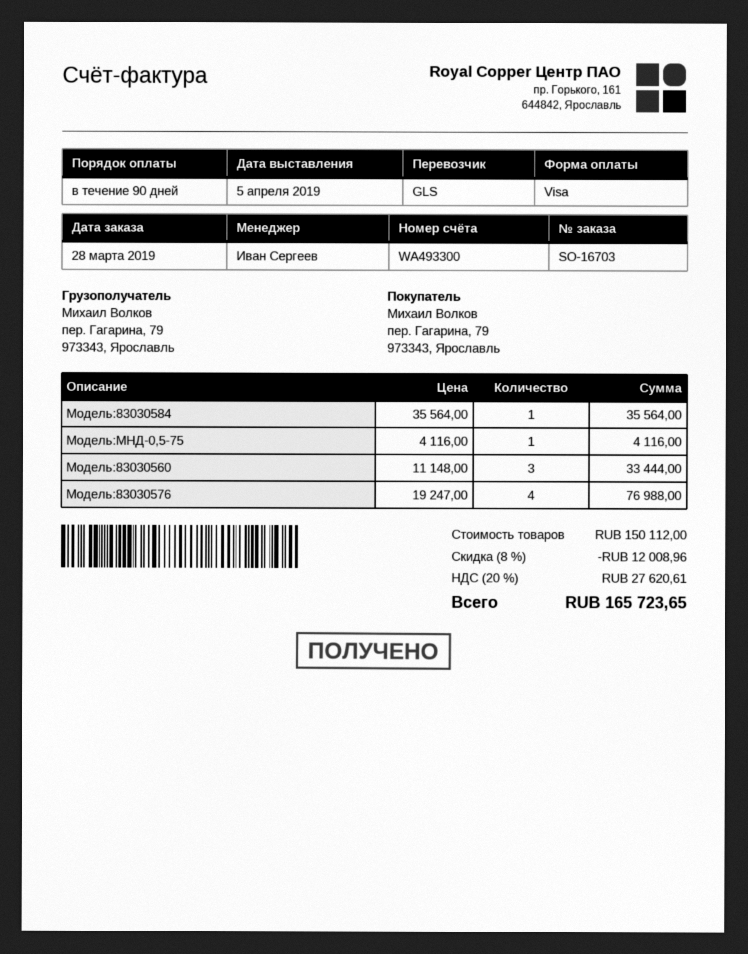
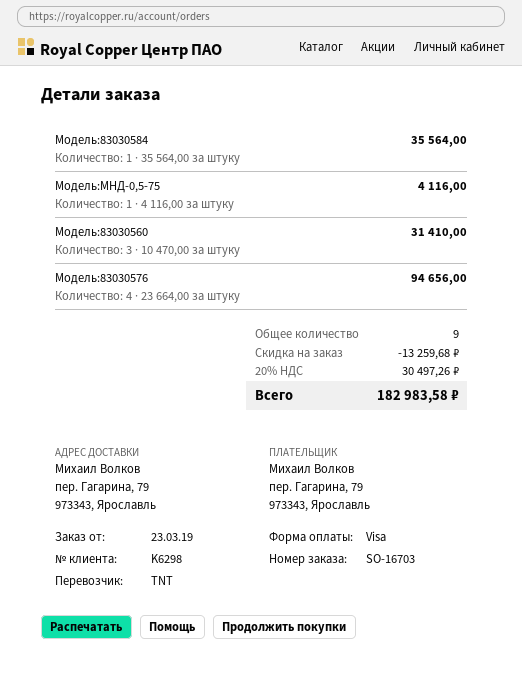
order date: 2019-03-28 -> 2019-03-23
shipping method: GLS -> TNT
Модель:83030560: 3 x 11148.00 = 33444.00 -> 3 x 10470.00 = 31410.00
Модель:83030576: 4 x 19247.00 = 76988.00 -> 4 x 23664.00 = 94656.00
discount: 12008.96 -> 13259.68
tax: 20% = 27620.61 -> 20% = 30497.26
total: 165723.65 -> 182983.58

